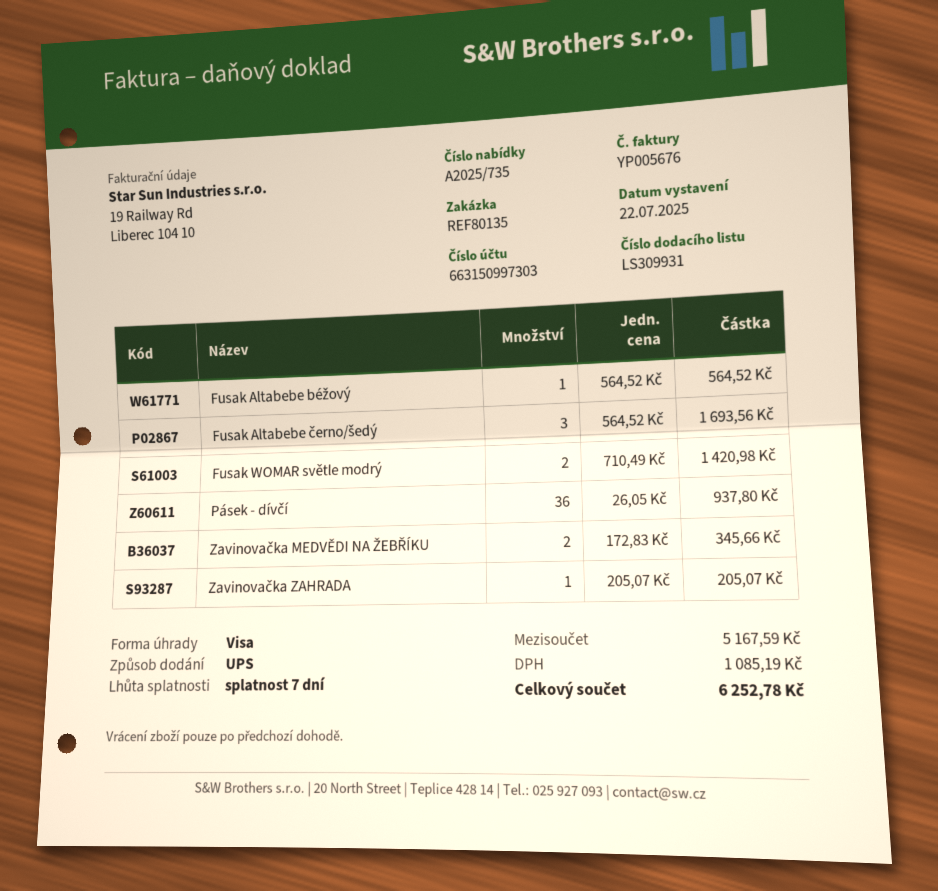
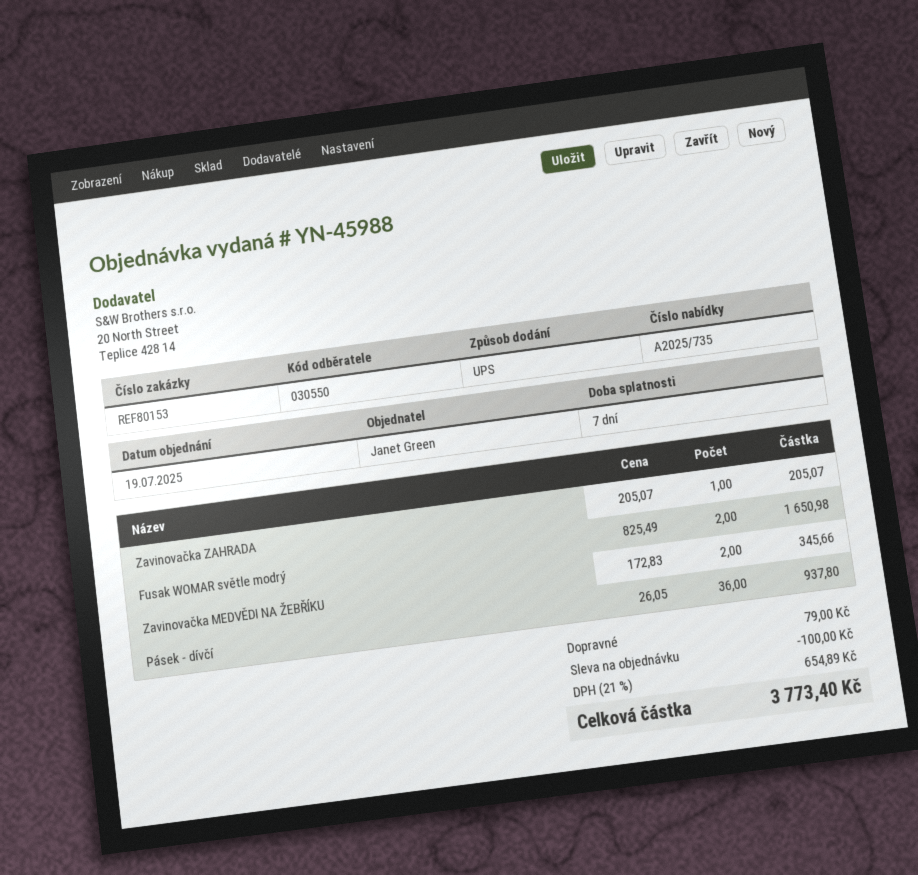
reference: REF80135 -> REF80153
Fusak Altabebe béžový: 1 x 564.52 = 564.52 -> none
Fusak Altabebe černo/šedý: 3 x 564.52 = 1693.56 -> none
Fusak WOMAR světle modrý: 2 x 710.49 = 1420.98 -> 2 x 825.49 = 1650.98
discount: none -> 100.00
shipping: none -> 79.00
tax: 1085.19 -> 654.89
total: 6252.78 -> 3773.40

